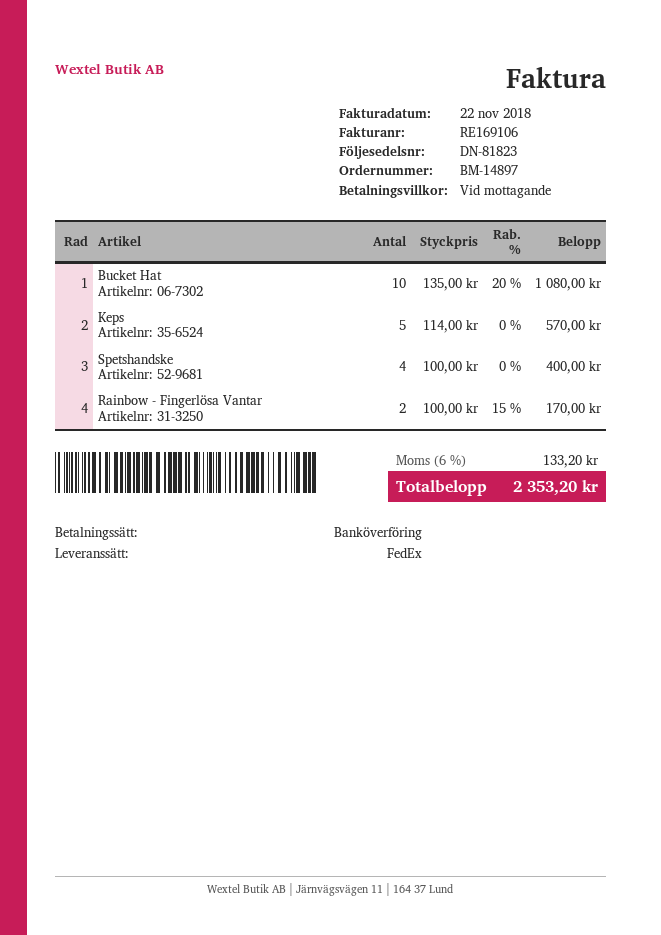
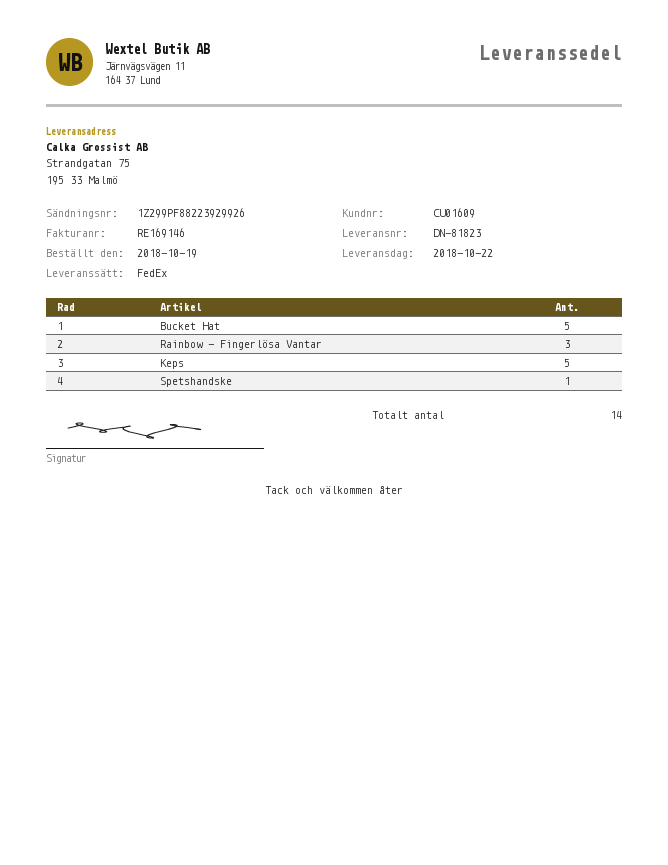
invoice number: RE169106 -> RE169146
Bucket Hat: 10 -> 5
Spetshandske: 4 -> 1
Rainbow - Fingerlösa Vantar: 2 -> 3

